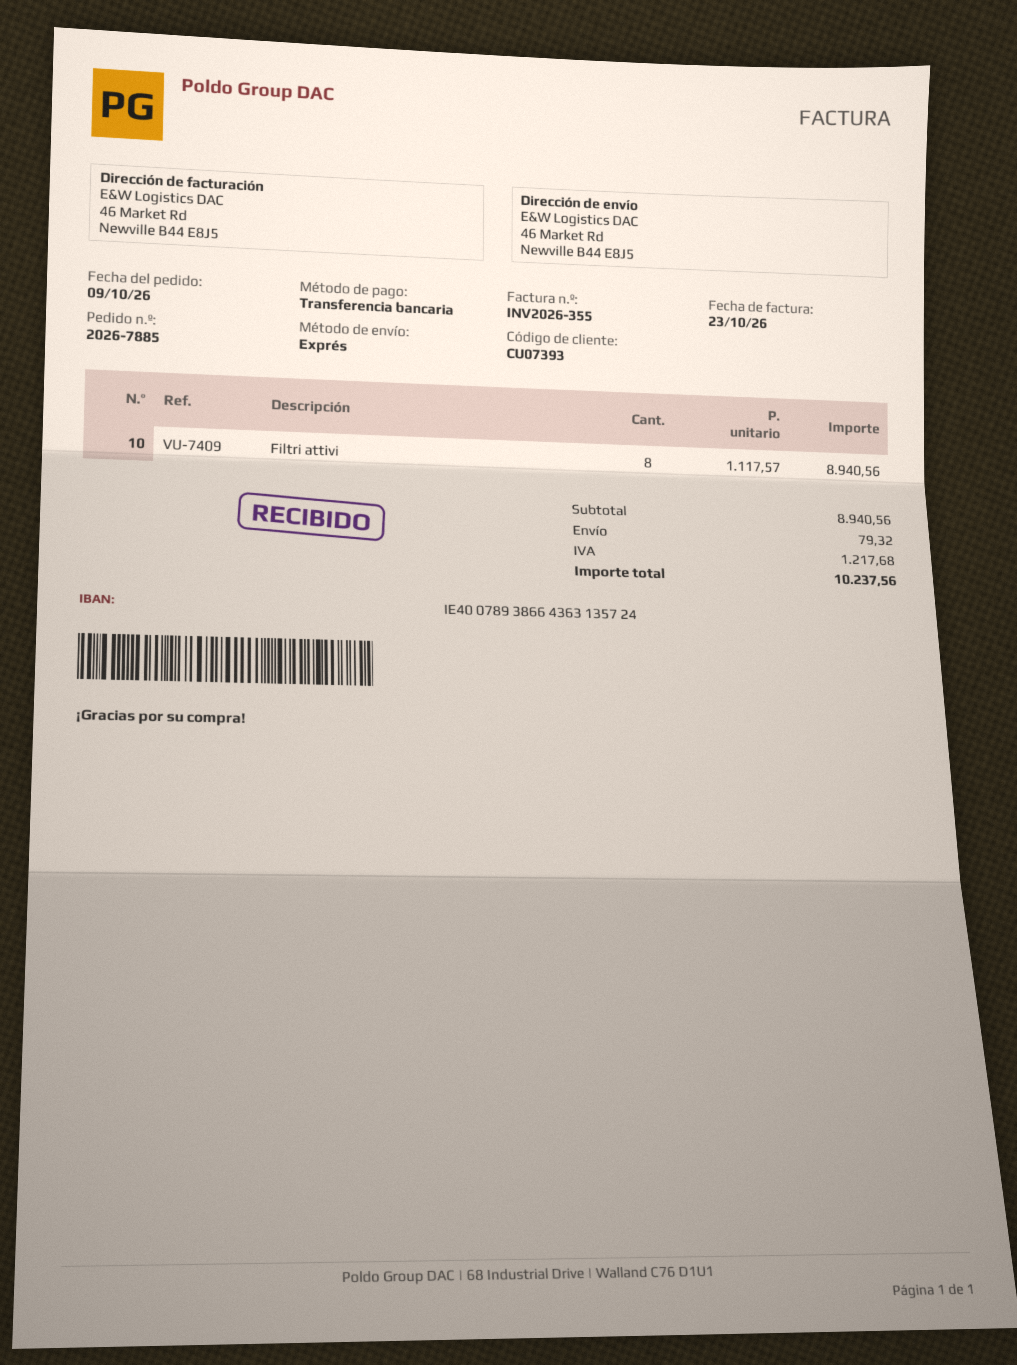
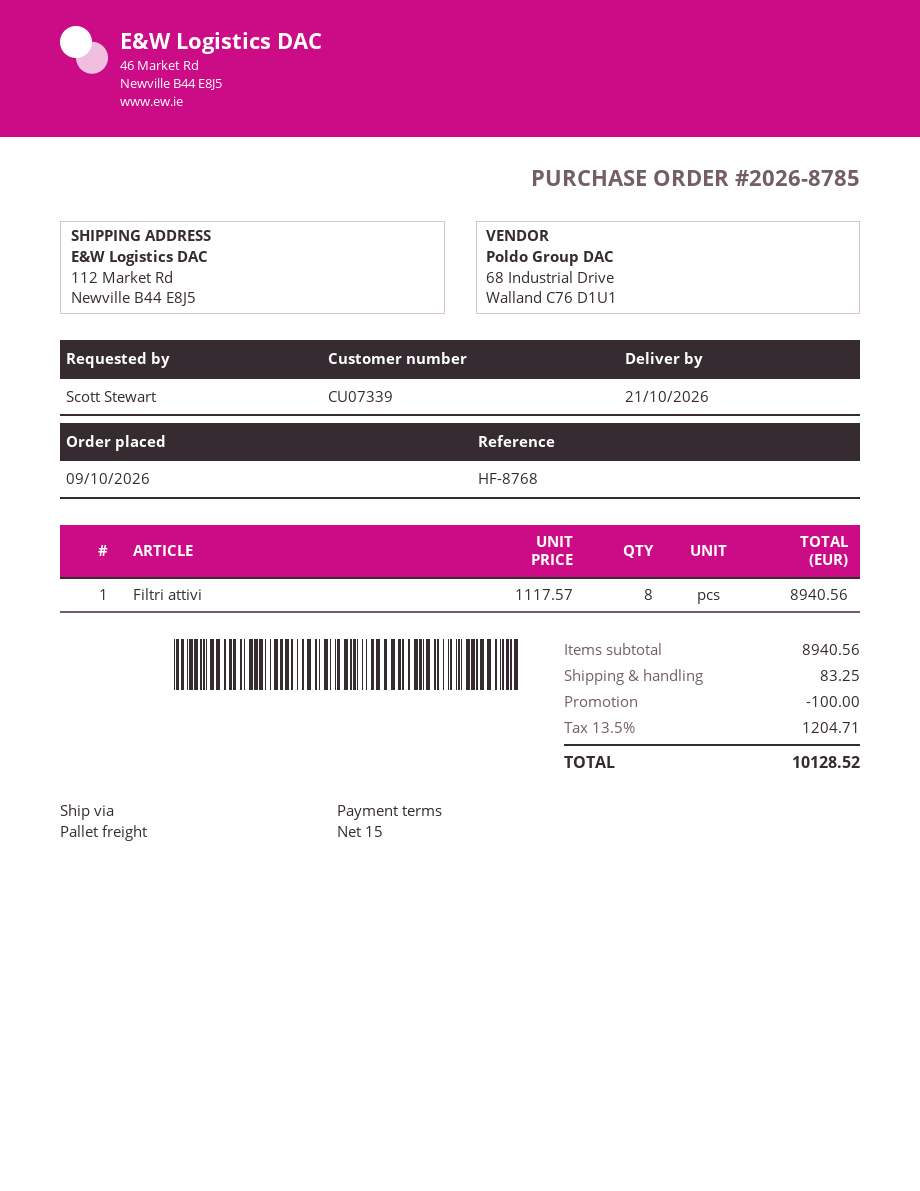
order number: 2026-7885 -> 2026-8785
customer number: CU07393 -> CU07339
shipping method: express -> pallet freight
ship to: 46 Market Rd, Newville B44 E8J5 -> 112 Market Rd, Newville B44 E8J5
discount: none -> 100.00
shipping: 79.32 -> 83.25
tax: 1217.68 -> 1204.71
total: 10237.56 -> 10128.52

